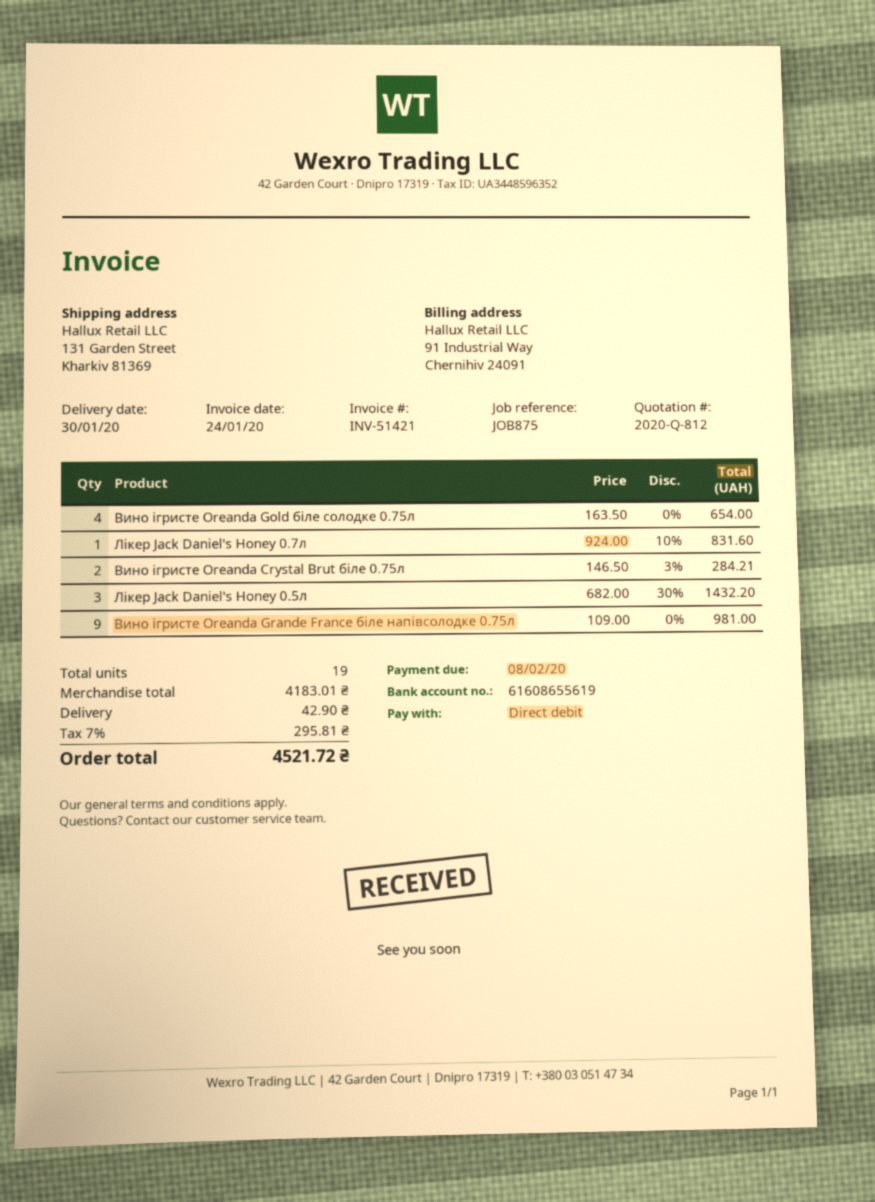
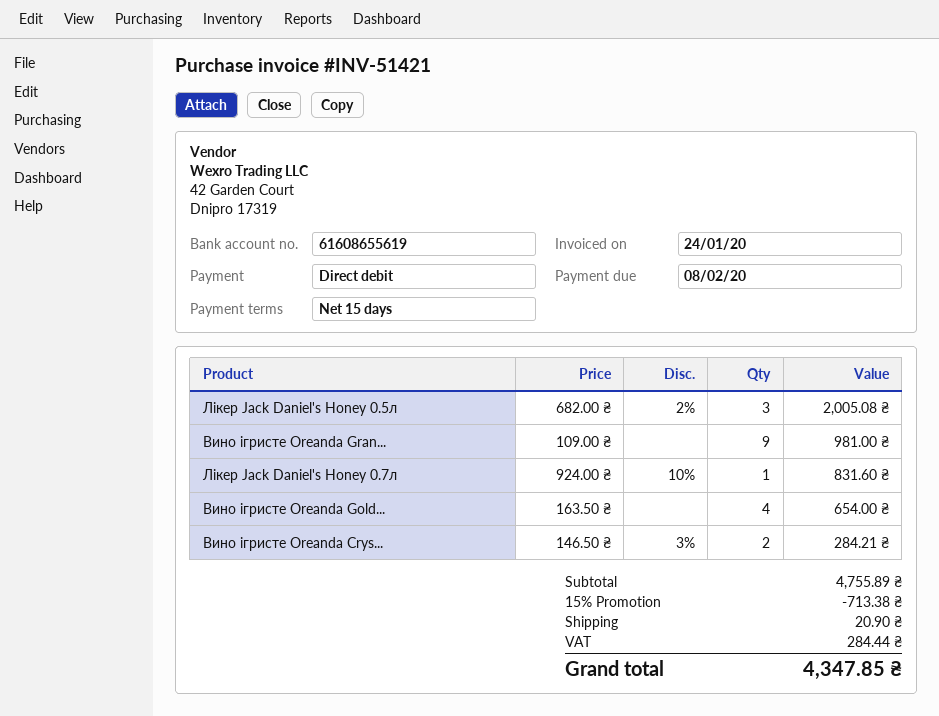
Лікер Jack Daniel's Honey 0.5л: 3 x 682.00 - 30% = 1432.20 -> 3 x 682.00 - 2% = 2005.08
subtotal: 4183.01 -> 4755.89
discount: none -> 15% = 713.38
shipping: 42.90 -> 20.90
tax: 295.81 -> 284.44
total: 4521.72 -> 4347.85

